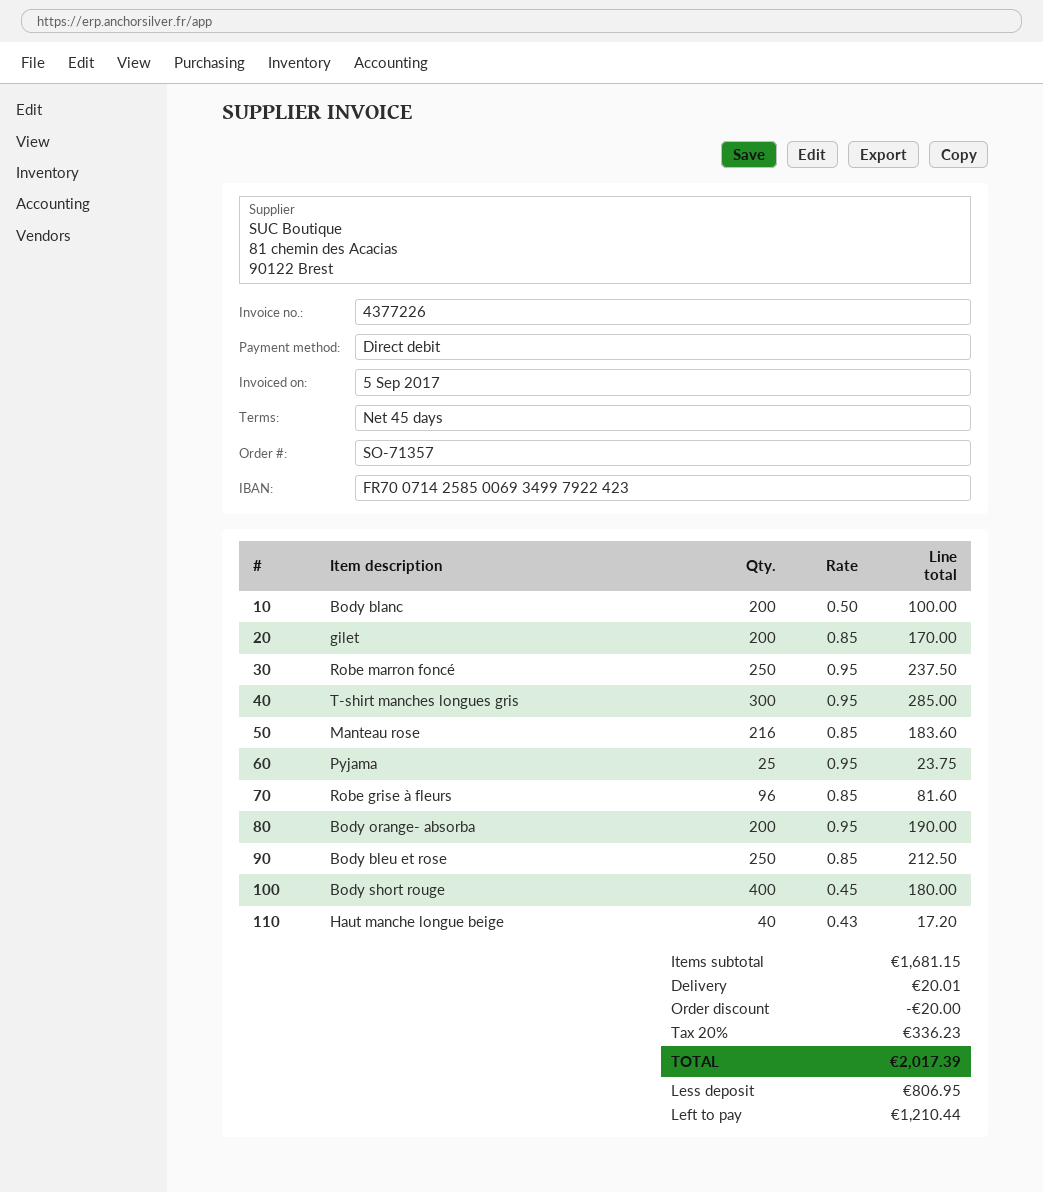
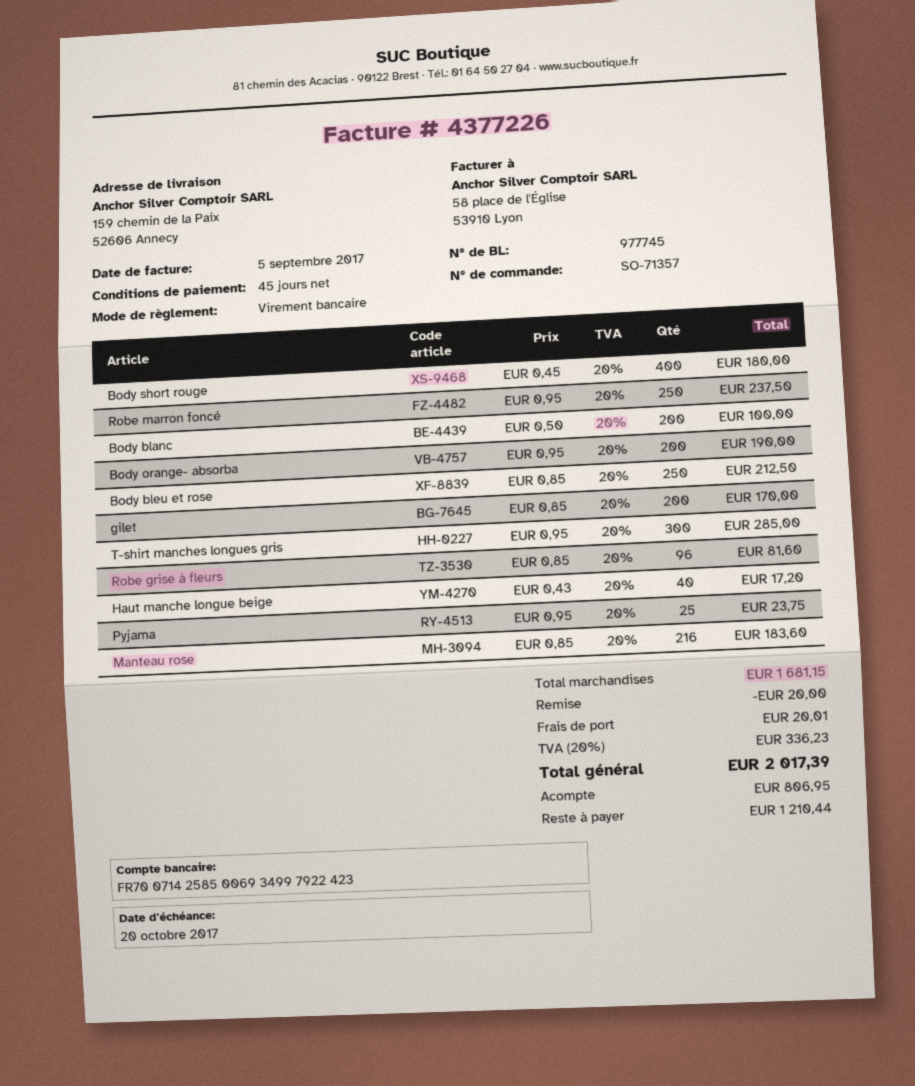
payment method: direct debit -> bank transfer

